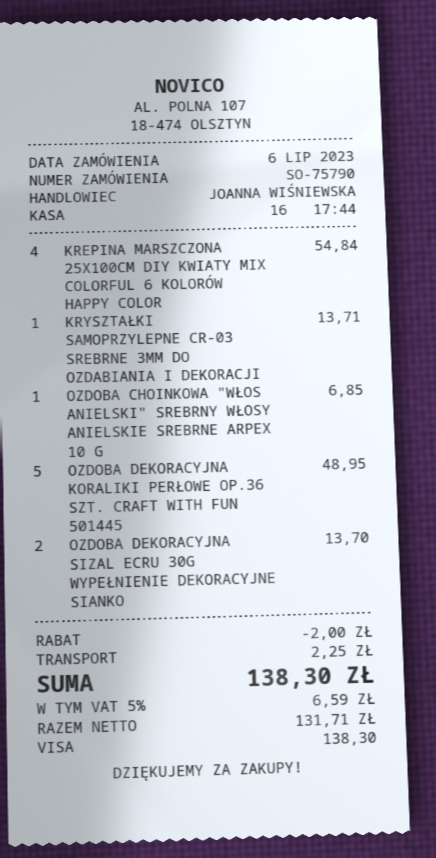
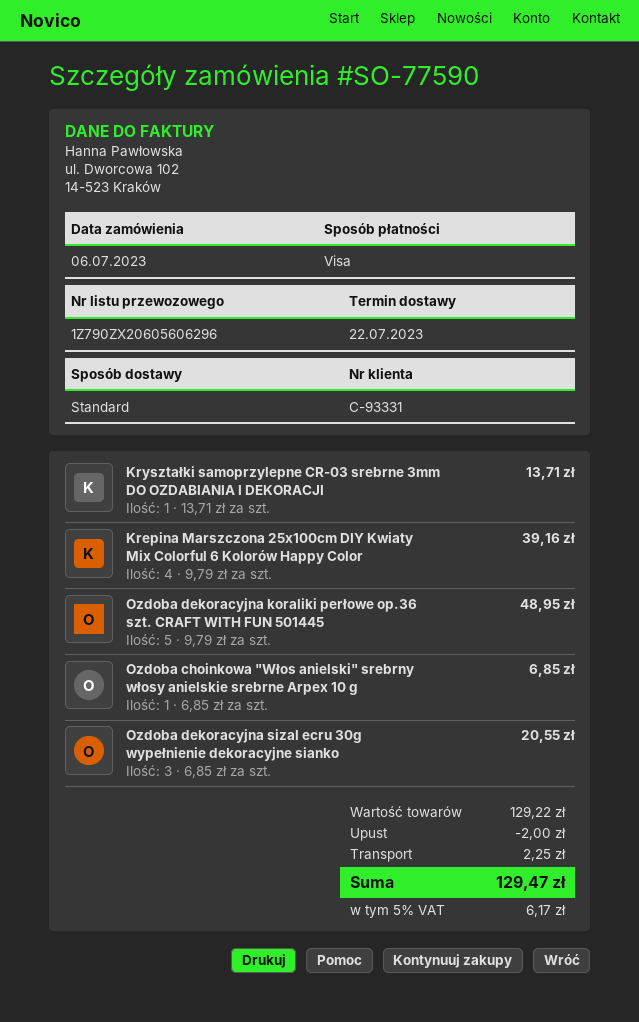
order number: SO-75790 -> SO-77590
KREPINA MARSZCZONA 25X100CM DIY KWIATY MIX COLORFUL 6 KOLORÓW HAPPY COLOR: 4 for 54.84 -> 4 for 39.16
OZDOBA DEKORACYJNA SIZAL ECRU 30G WYPEŁNIENIE DEKORACYJNE SIANKO: 2 for 13.70 -> 3 for 20.55
tax: 5% = 6.59 -> 5% = 6.17
total: 138.30 -> 129.47

